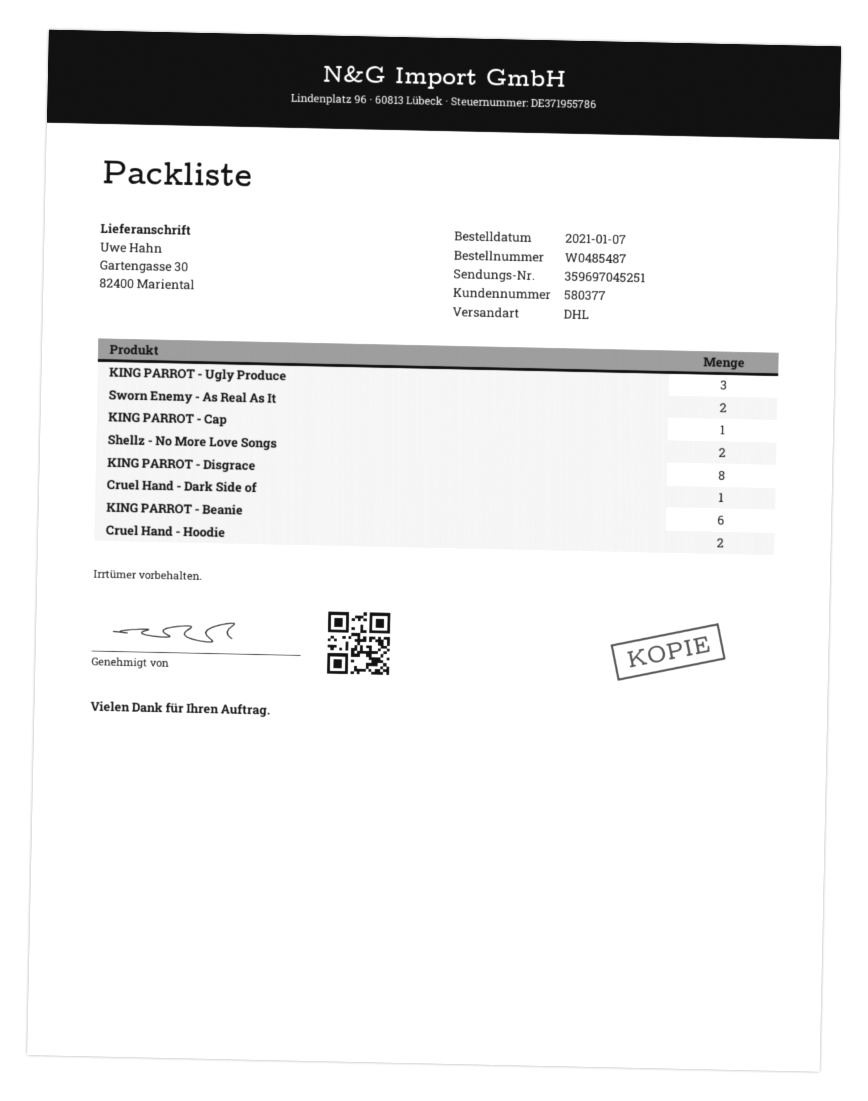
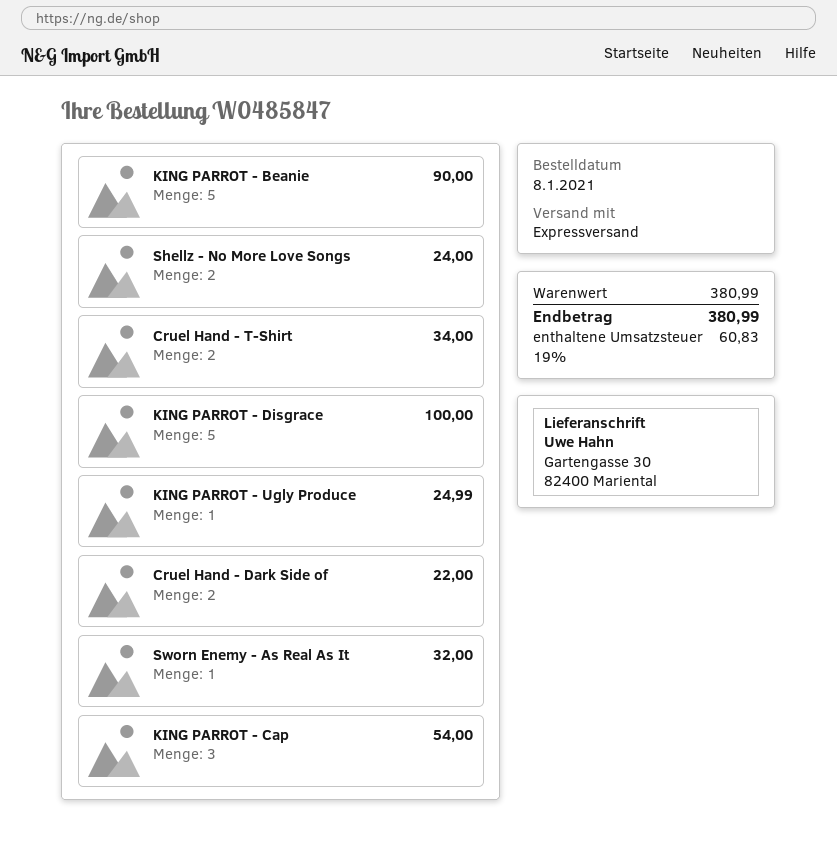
order number: W0485487 -> W0485847
order date: 2021-01-07 -> 2021-01-08
shipping method: DHL -> express
KING PARROT - Ugly Produce: 3 -> 1
Sworn Enemy - As Real As It: 2 -> 1
KING PARROT - Cap: 1 -> 3
KING PARROT - Disgrace: 8 -> 5
Cruel Hand - Dark Side of: 1 -> 2
KING PARROT - Beanie: 6 -> 5
Cruel Hand - Hoodie: 2 -> none
Cruel Hand - T-Shirt: none -> 2

